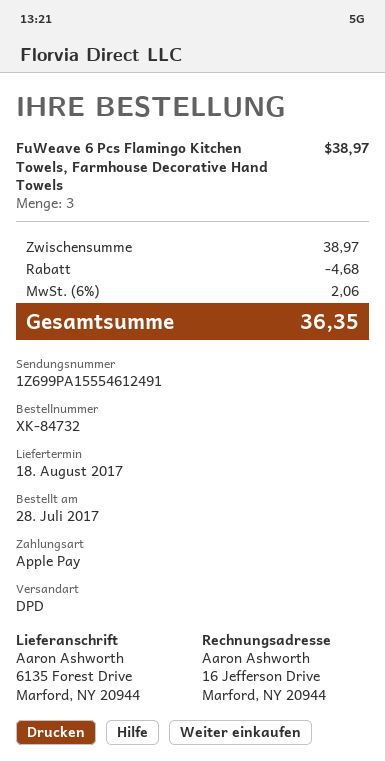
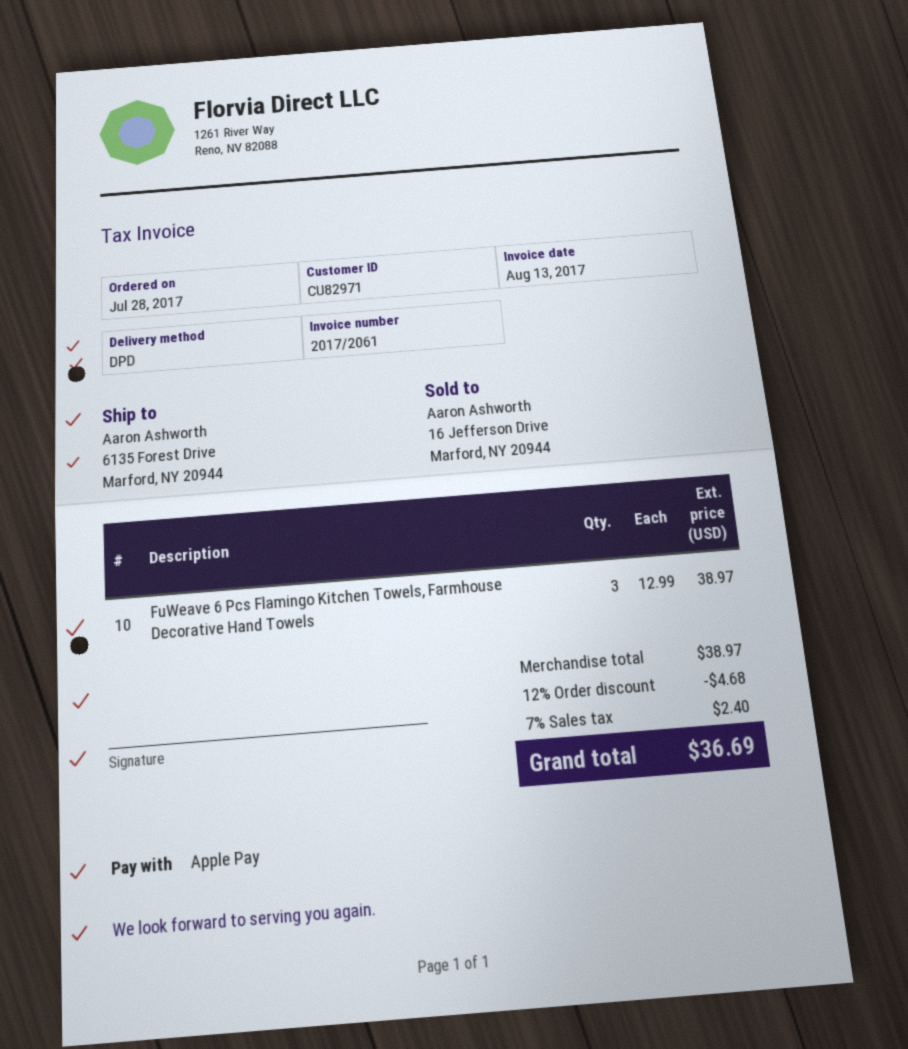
tax: 6% = 2.06 -> 7% = 2.40
total: 36.35 -> 36.69

